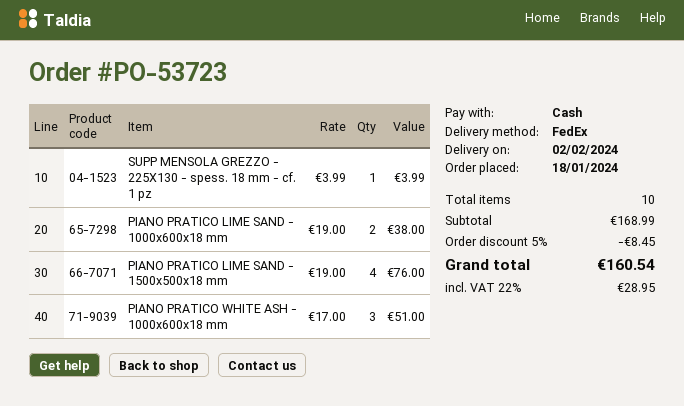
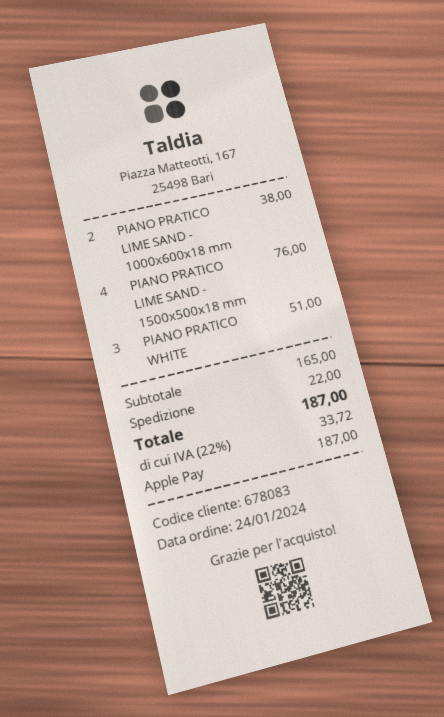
order date: 2024-01-18 -> 2024-01-24
payment method: cash -> Apple Pay
SUPP MENSOLA GREZZO - 225X130 - spess. 18 mm - cf. 1 pz: 1 for 3.99 -> none
subtotal: 168.99 -> 165.00
discount: 5% = 8.45 -> none
shipping: none -> 22.00
tax: 22% = 28.95 -> 22% = 33.72
total: 160.54 -> 187.00

